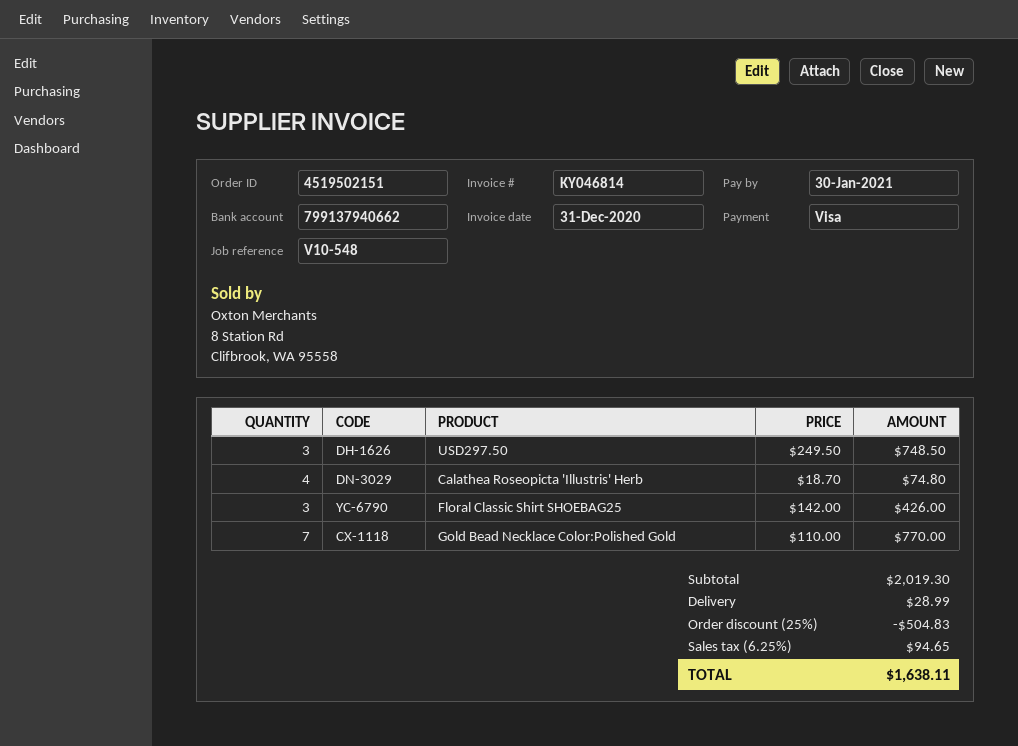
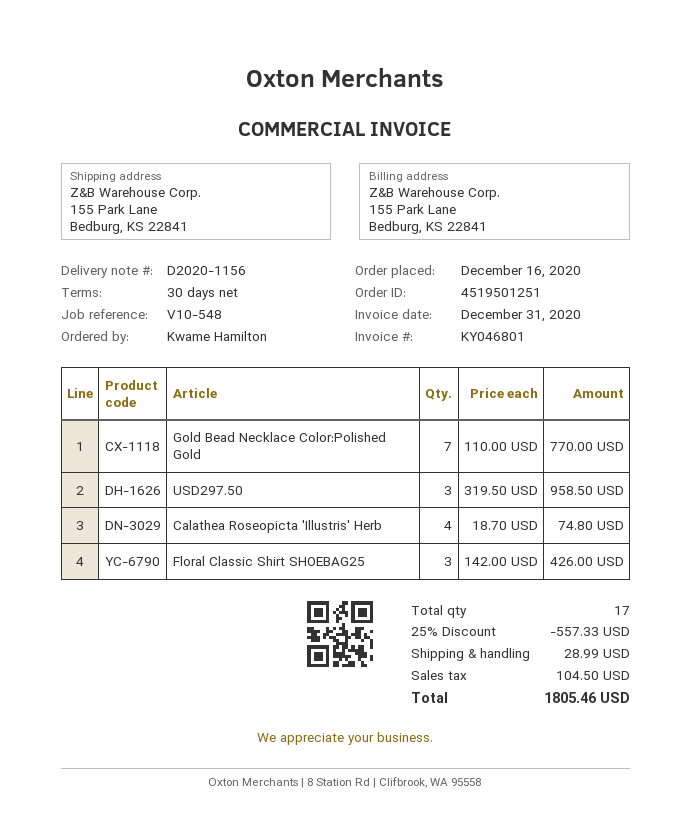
order number: 4519502151 -> 4519501251
invoice number: KY046814 -> KY046801
USD297.50: 3 x 249.50 = 748.50 -> 3 x 319.50 = 958.50
discount: 25% = 504.83 -> 25% = 557.33
tax: 94.65 -> 104.50
total: 1638.11 -> 1805.46

